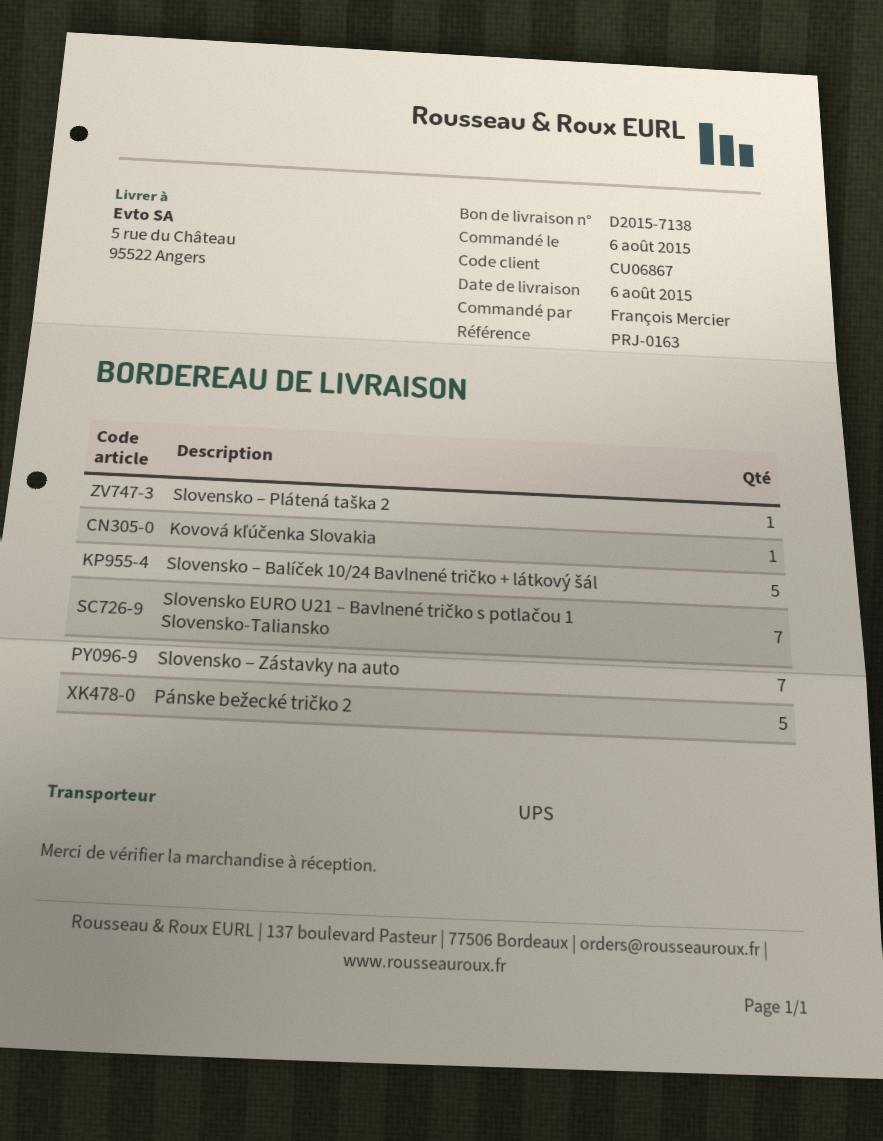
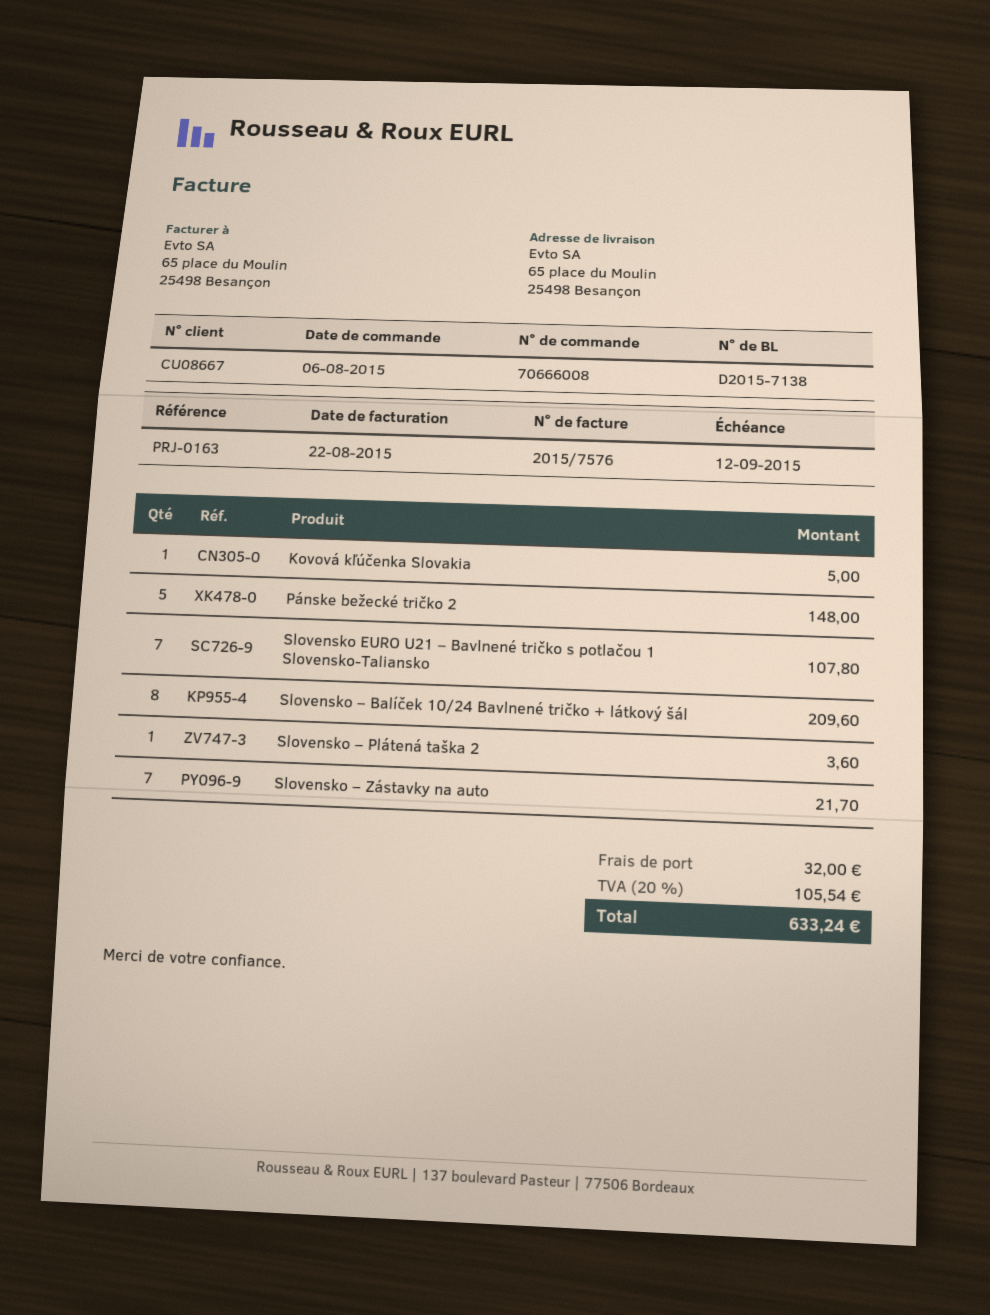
customer number: CU06867 -> CU08667
ship to: 5 rue du Château, 95522 Angers -> 65 place du Moulin, 25498 Besançon
Slovensko – Balíček 10/24 Bavlnené tričko + látkový šál: 5 -> 8

